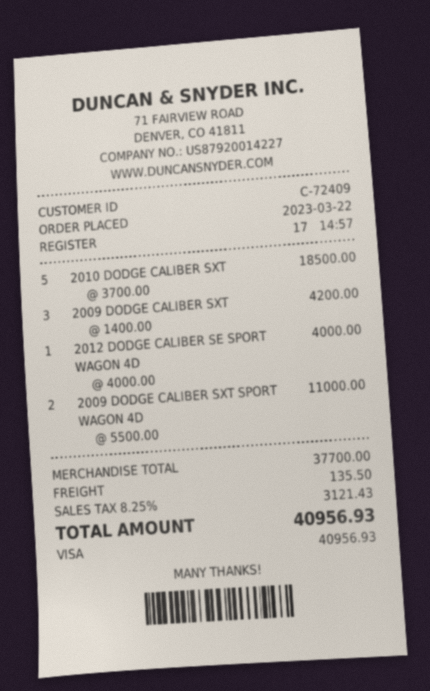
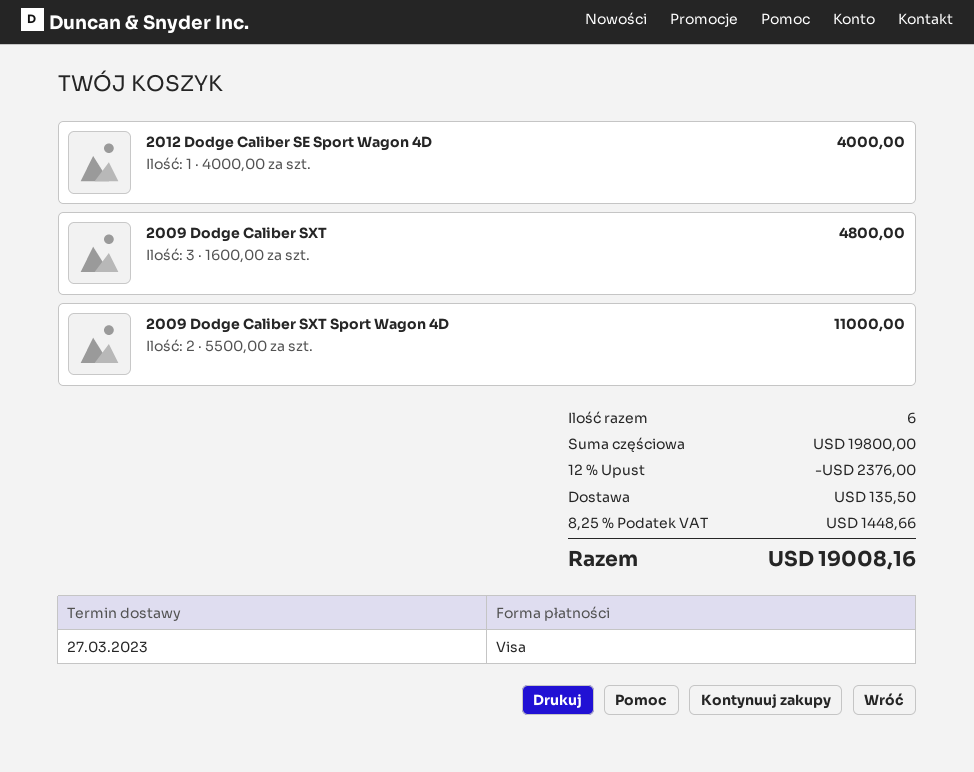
2010 DODGE CALIBER SXT: 5 x 3700.00 = 18500.00 -> none
2009 DODGE CALIBER SXT: 3 x 1400.00 = 4200.00 -> 3 x 1600.00 = 4800.00
subtotal: 37700.00 -> 19800.00
discount: none -> 12% = 2376.00
tax: 8.25% = 3121.43 -> 8.25% = 1448.66
total: 40956.93 -> 19008.16

